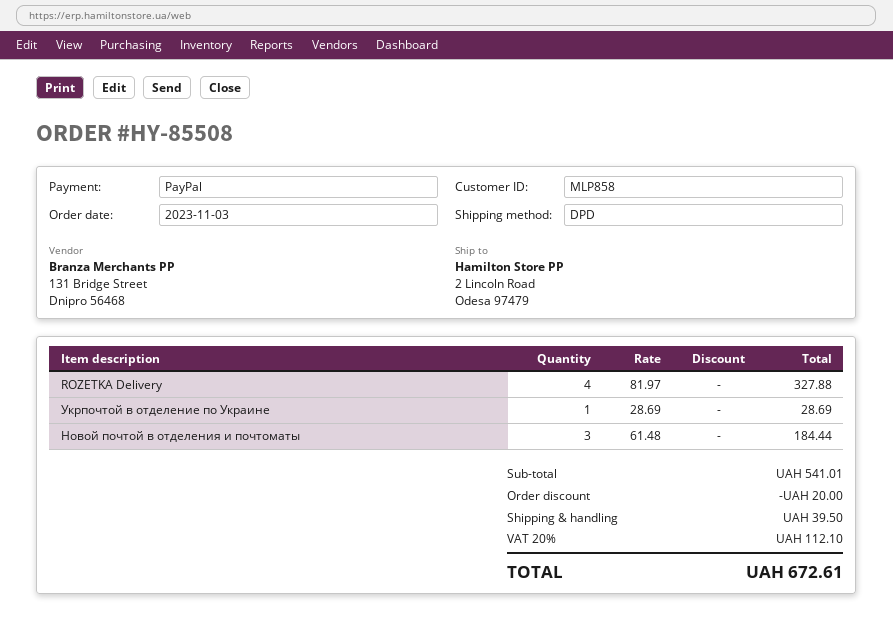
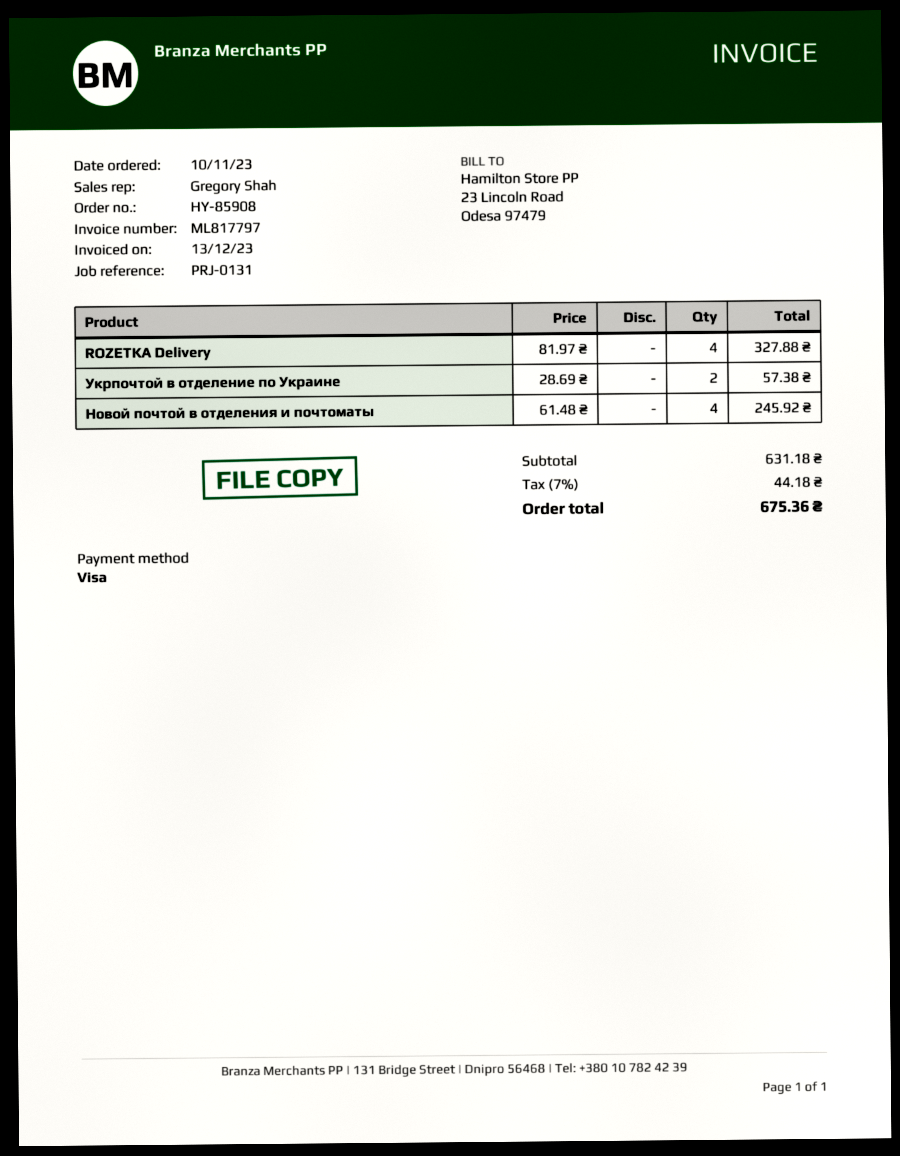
order number: HY-85508 -> HY-85908
order date: 2023-11-03 -> 2023-11-10
payment method: PayPal -> Visa
Укрпочтой в отделение по Украине: 1 x 28.69 = 28.69 -> 2 x 28.69 = 57.38
Новой почтой в отделения и почтоматы: 3 x 61.48 = 184.44 -> 4 x 61.48 = 245.92
subtotal: 541.01 -> 631.18
discount: 20.00 -> none
shipping: 39.50 -> none
tax: 20% = 112.10 -> 7% = 44.18
total: 672.61 -> 675.36

